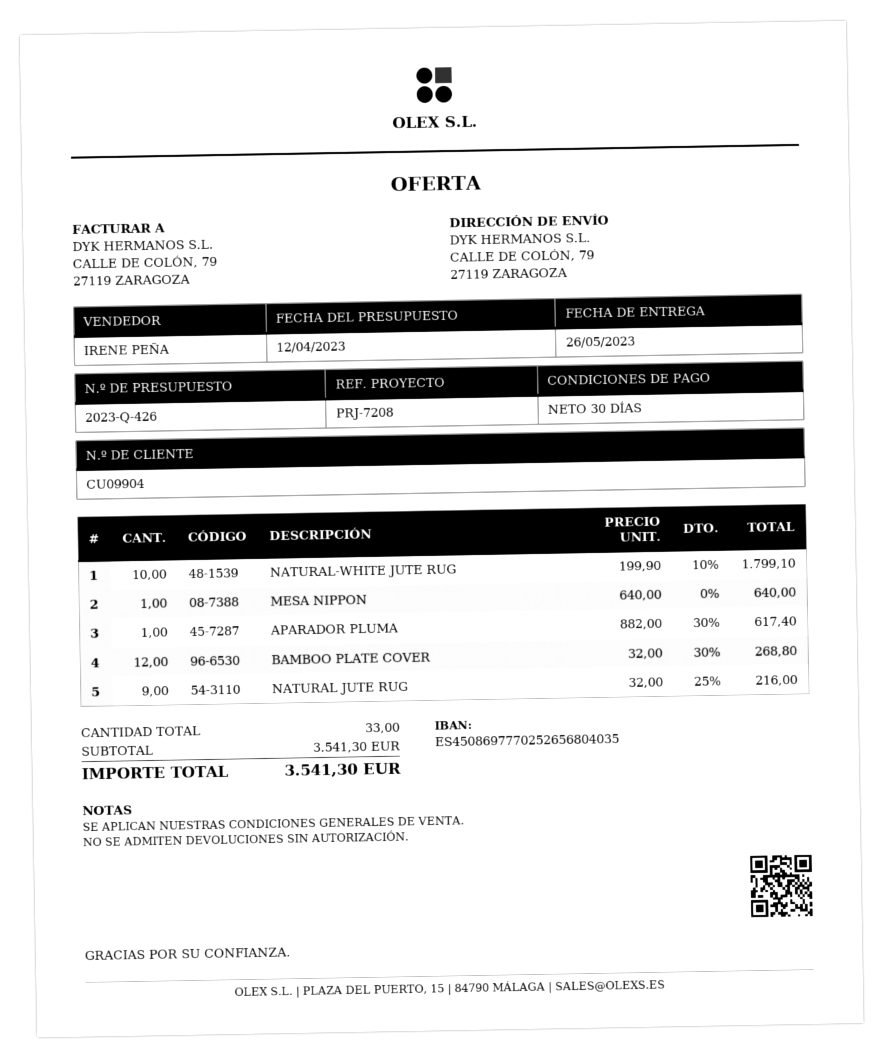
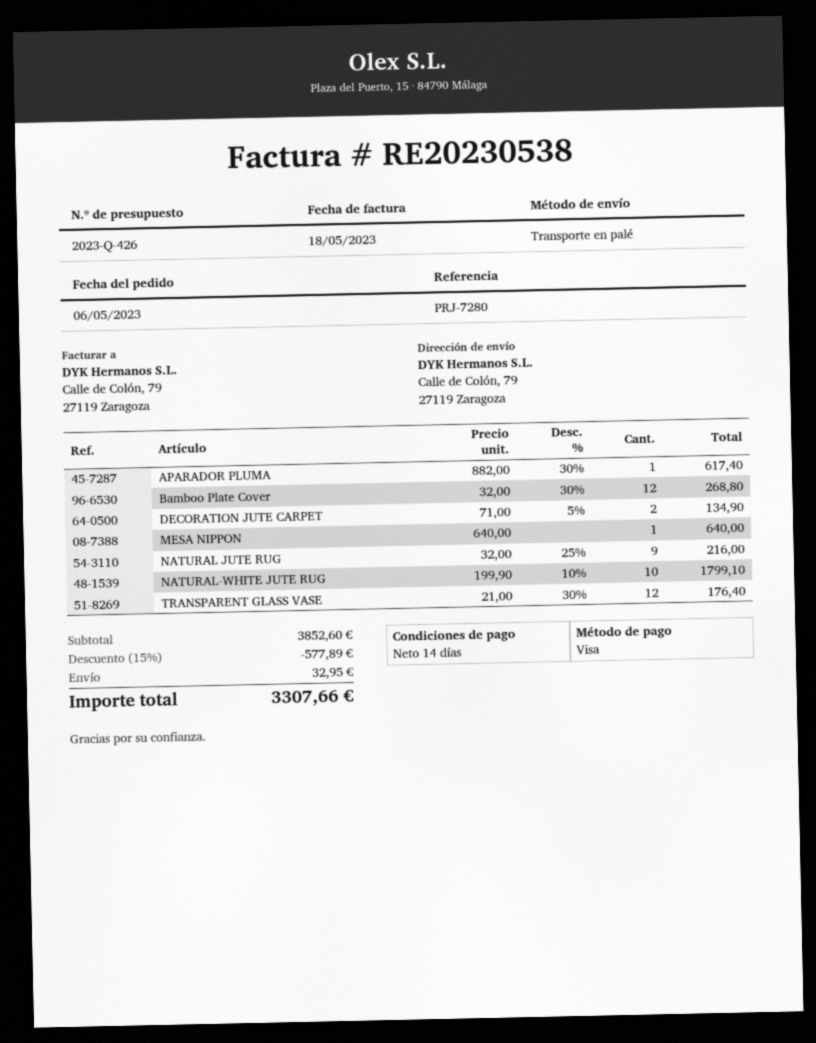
payment terms: 30 days -> 14 days
reference: PRJ-7208 -> PRJ-7280
DECORATION JUTE CARPET: none -> 2 x 71.00 - 5% = 134.90
TRANSPARENT GLASS VASE: none -> 12 x 21.00 - 30% = 176.40
subtotal: 3541.30 -> 3852.60
discount: none -> 15% = 577.89
shipping: none -> 32.95
total: 3541.30 -> 3307.66

